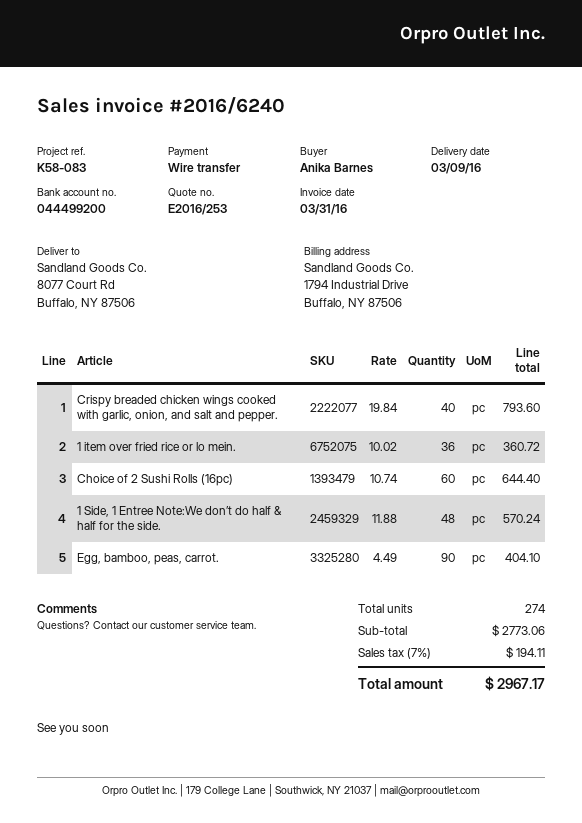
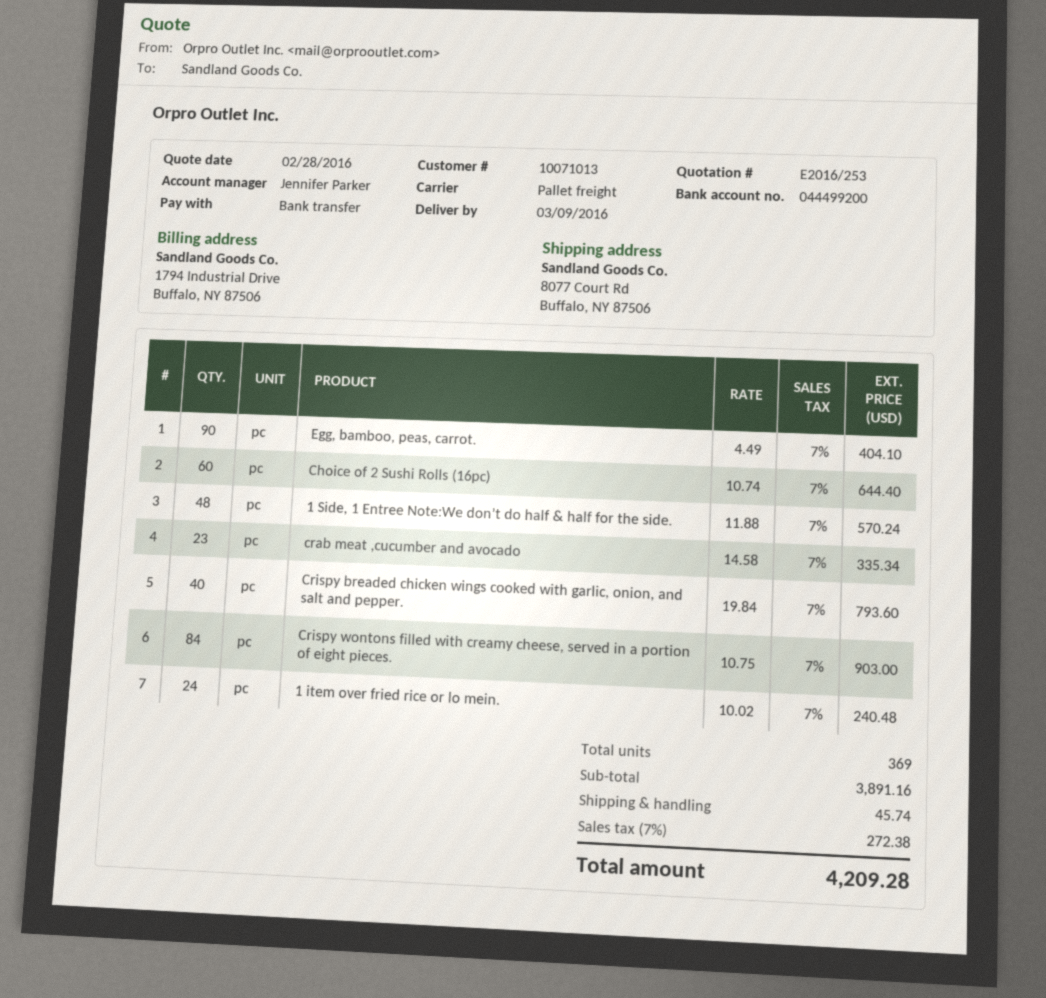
1 item over fried rice or lo mein.: 36 x 10.02 = 360.72 -> 24 x 10.02 = 240.48
crab meat ,cucumber and avocado: none -> 23 x 14.58 = 335.34
Crispy wontons filled with creamy cheese, served in a portion of eight pieces.: none -> 84 x 10.75 = 903.00
total quantity: 274 -> 369
subtotal: 2773.06 -> 3891.16
shipping: none -> 45.74
tax: 7% = 194.11 -> 7% = 272.38
total: 2967.17 -> 4209.28

